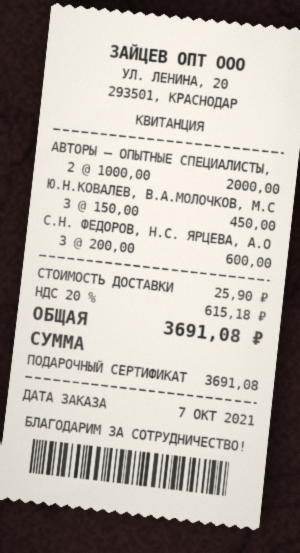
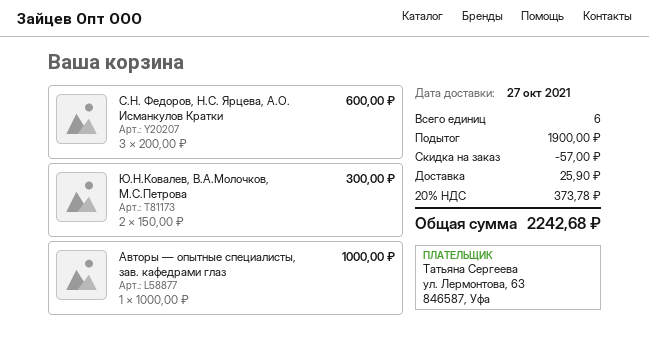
АВТОРЫ — ОПЫТНЫЕ СПЕЦИАЛИСТЫ,: 2 x 1000.00 = 2000.00 -> 1 x 1000.00 = 1000.00
Ю.Н.КОВАЛЕВ, В.А.МОЛОЧКОВ, М.С: 3 x 150.00 = 450.00 -> 2 x 150.00 = 300.00
discount: none -> 57.00
tax: 20% = 615.18 -> 20% = 373.78
total: 3691.08 -> 2242.68

